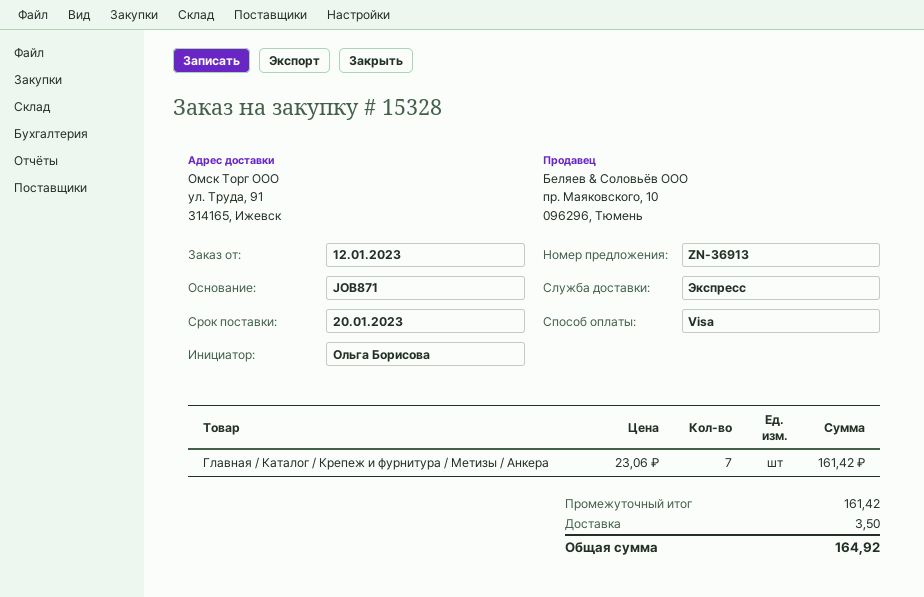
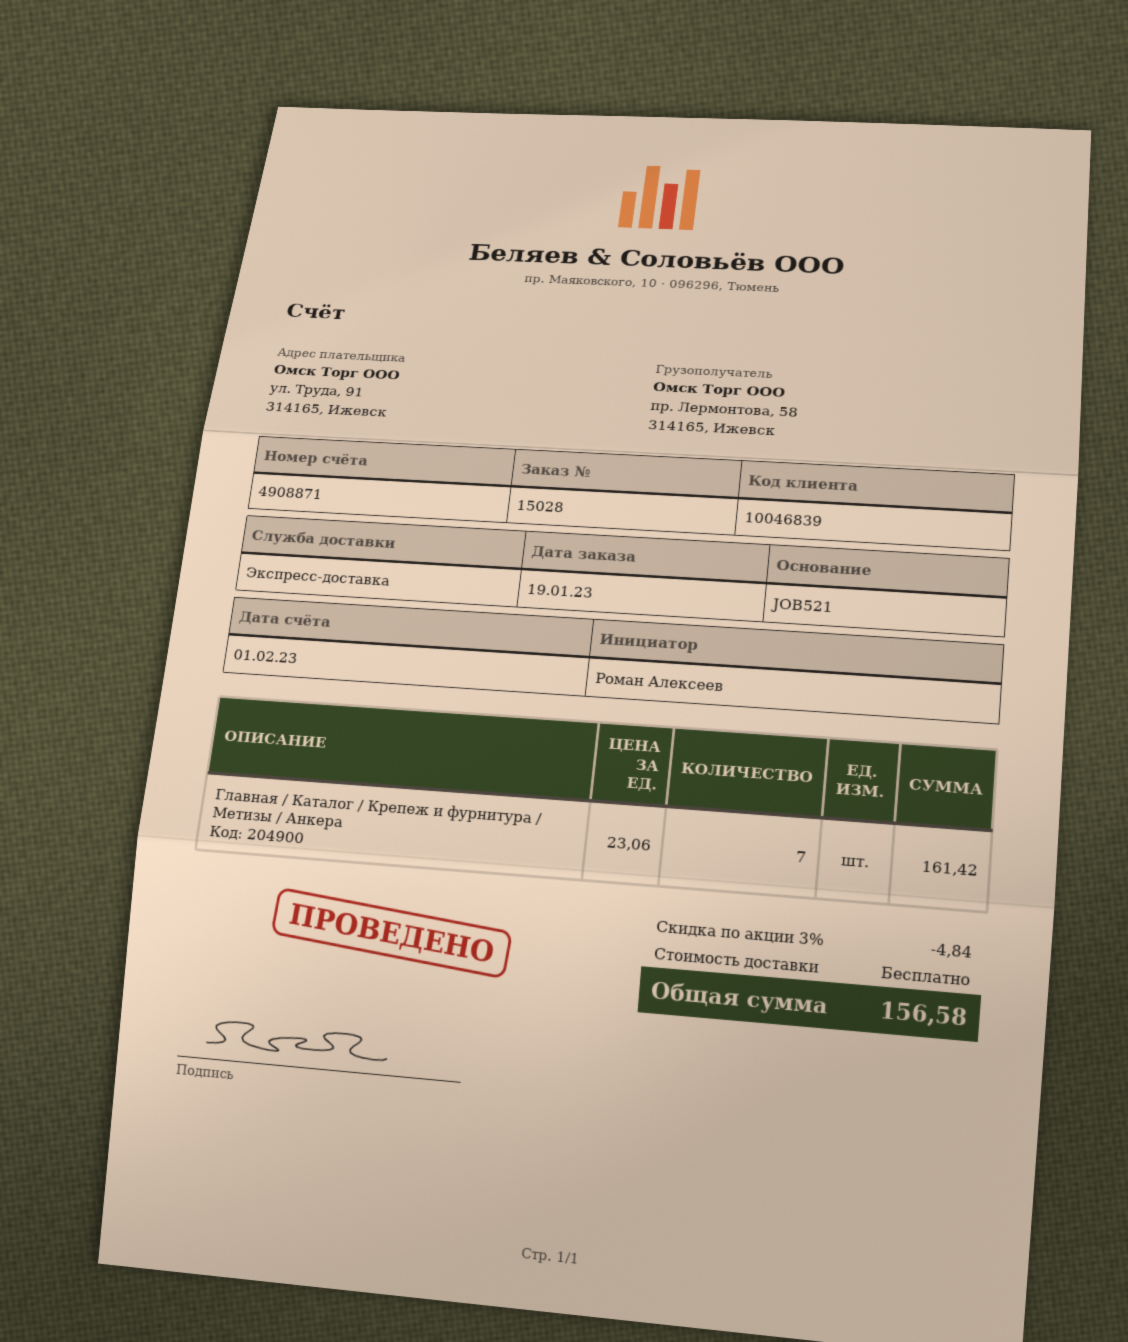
order number: 15328 -> 15028
order date: 2023-01-12 -> 2023-01-19
reference: JOB871 -> JOB521
ordered by: Ольга Борисова -> Роман Алексеев
ship to: ул. Труда, 91, 314165, Ижевск -> пр. Лермонтова, 58, 314165, Ижевск
discount: none -> 3% = 4.84
shipping: 3.50 -> 0.00
total: 164.92 -> 156.58

